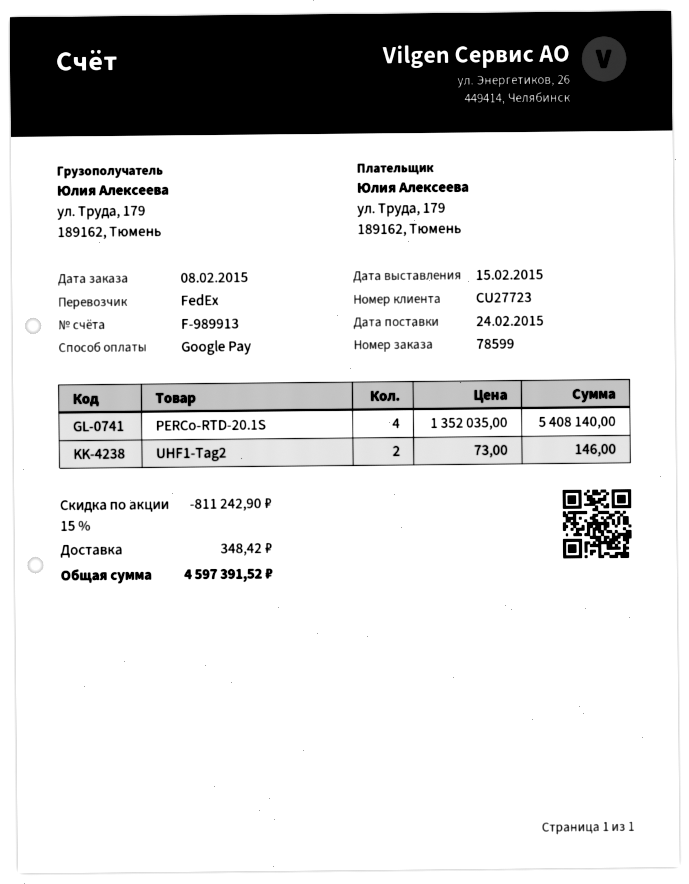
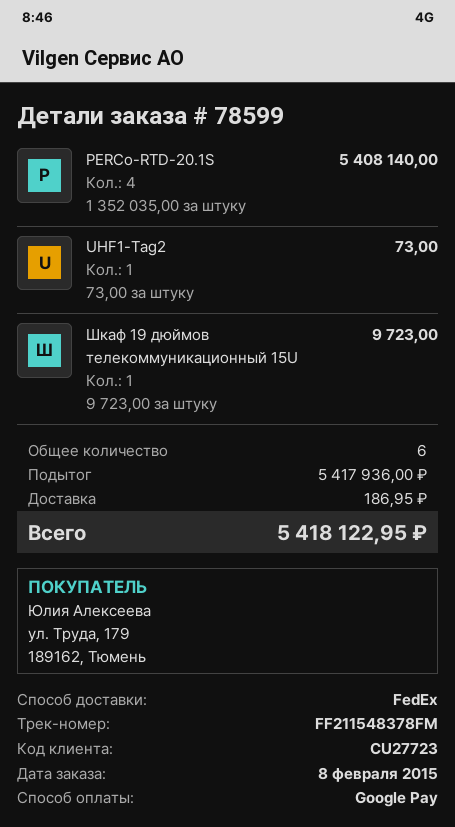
UHF1-Tag2: 2 x 73.00 = 146.00 -> 1 x 73.00 = 73.00
Шкаф 19 дюймов телекоммуникационный 15U: none -> 1 x 9723.00 = 9723.00
discount: 15% = 811242.90 -> none
shipping: 348.42 -> 186.95
total: 4597391.52 -> 5418122.95

